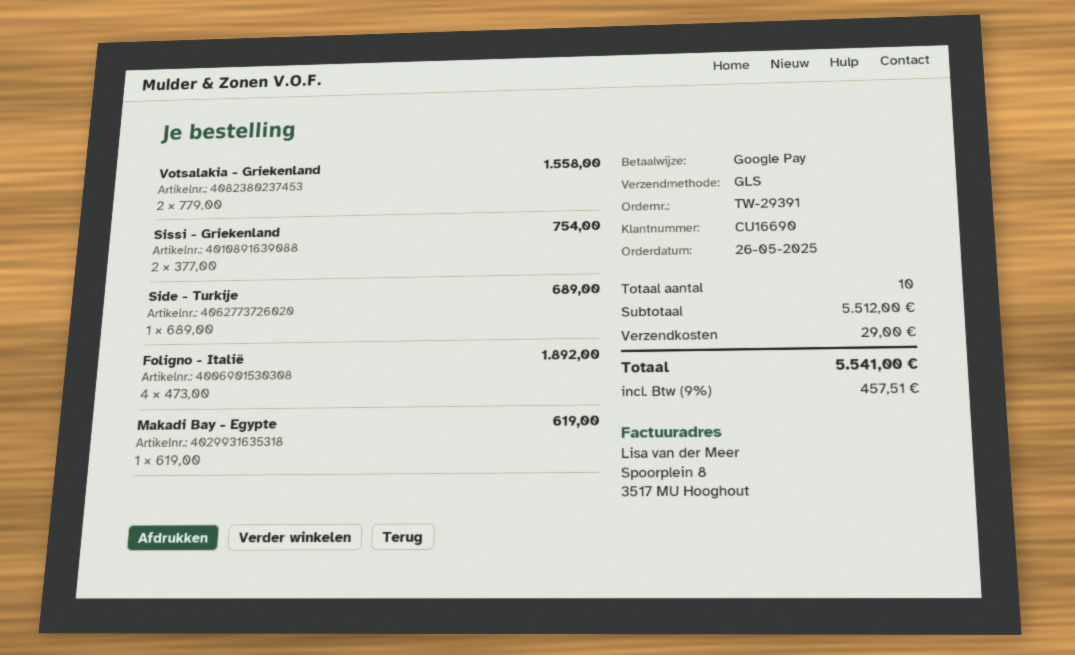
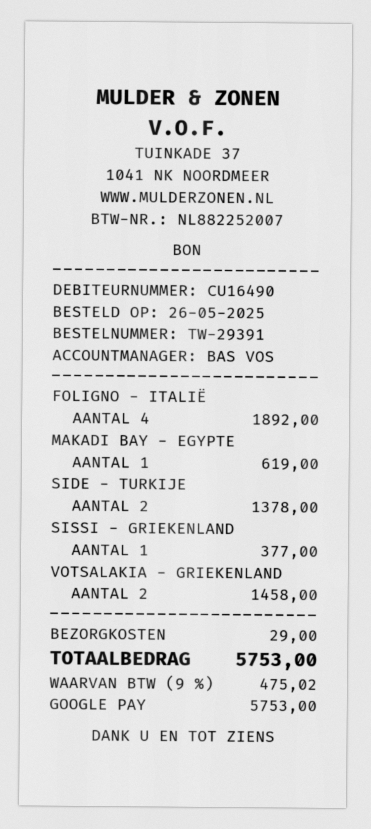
customer number: CU16690 -> CU16490
Votsalakia - Griekenland: 2 for 1558.00 -> 2 for 1458.00
Sissi - Griekenland: 2 for 754.00 -> 1 for 377.00
Side - Turkije: 1 for 689.00 -> 2 for 1378.00
tax: 9% = 457.51 -> 9% = 475.02
total: 5541.00 -> 5753.00

